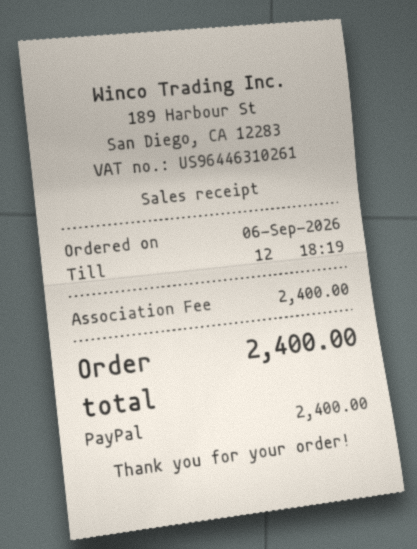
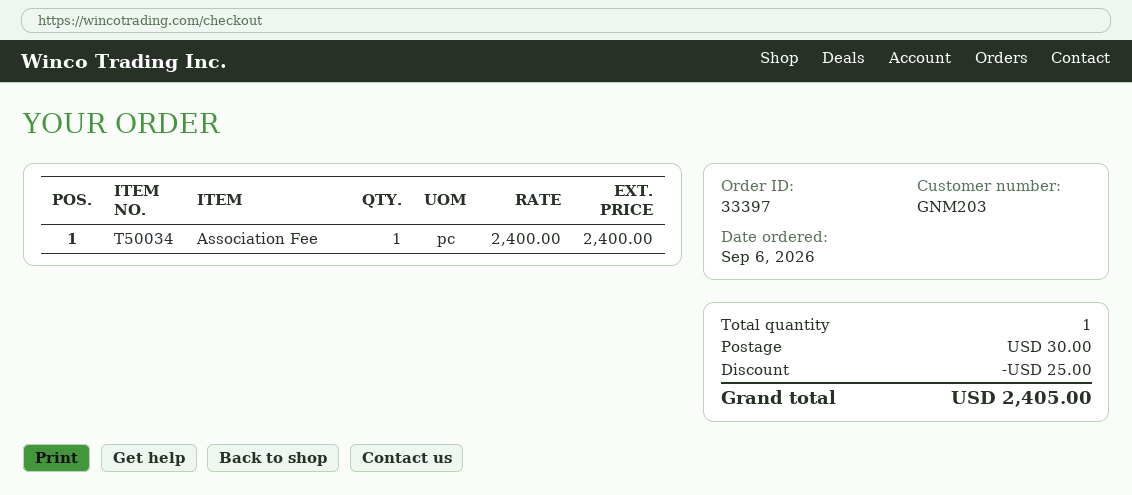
discount: none -> 25.00
shipping: none -> 30.00
total: 2400.00 -> 2405.00

